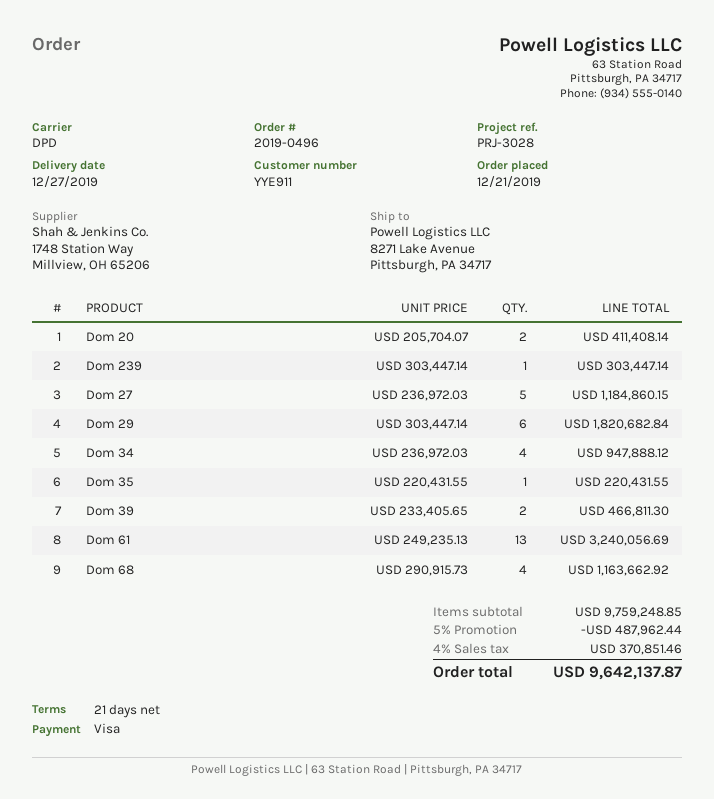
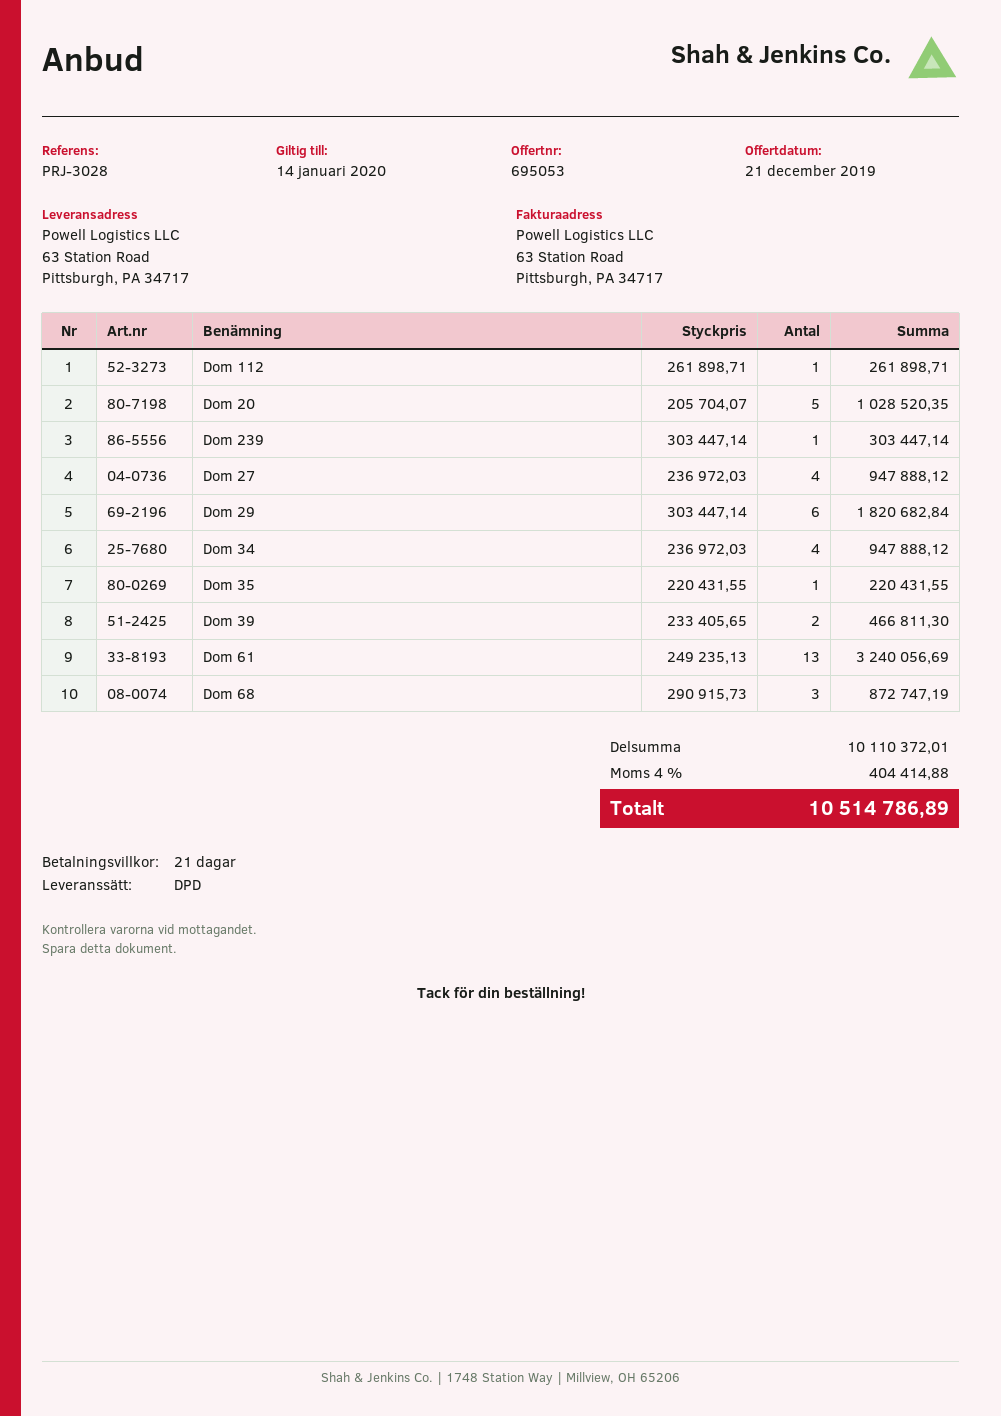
ship to: 8271 Lake Avenue, Pittsburgh, PA 34717 -> 63 Station Road, Pittsburgh, PA 34717
Dom 20: 2 x 205704.07 = 411408.14 -> 5 x 205704.07 = 1028520.35
Dom 27: 5 x 236972.03 = 1184860.15 -> 4 x 236972.03 = 947888.12
Dom 68: 4 x 290915.73 = 1163662.92 -> 3 x 290915.73 = 872747.19
Dom 112: none -> 1 x 261898.71 = 261898.71
subtotal: 9759248.85 -> 10110372.01
discount: 5% = 487962.44 -> none
tax: 4% = 370851.46 -> 4% = 404414.88
total: 9642137.87 -> 10514786.89

